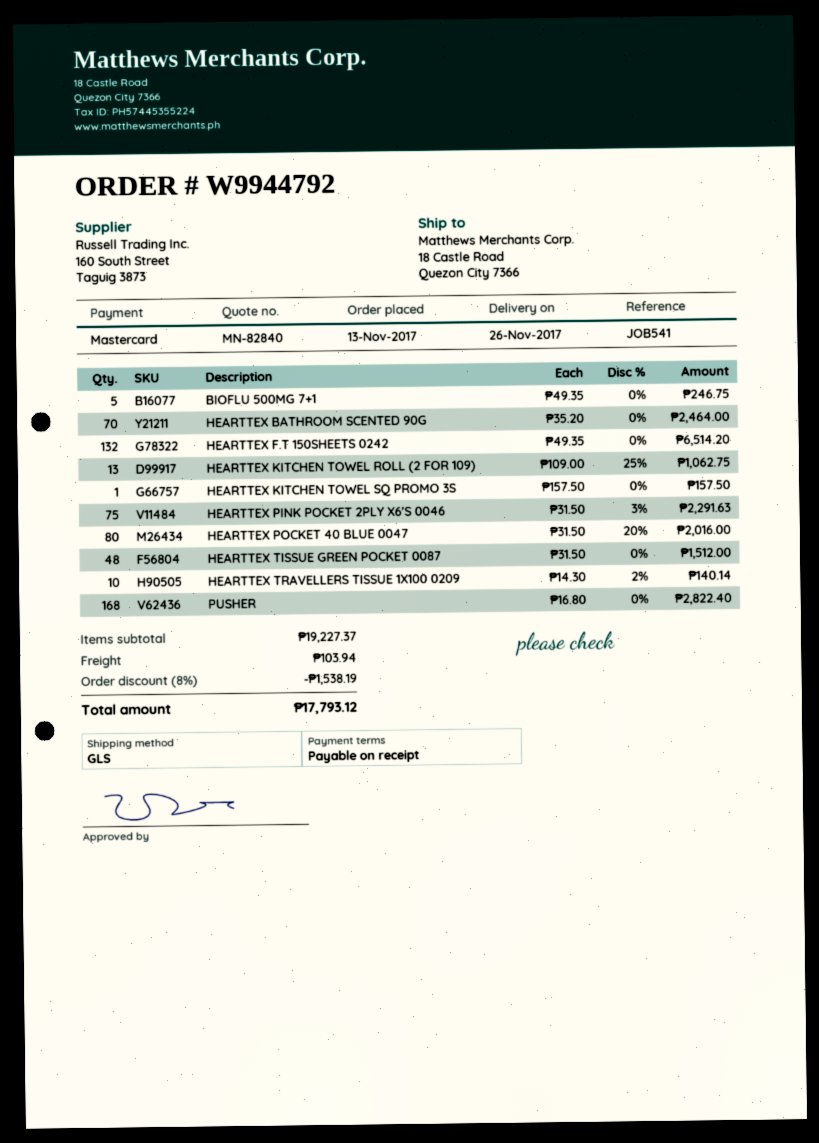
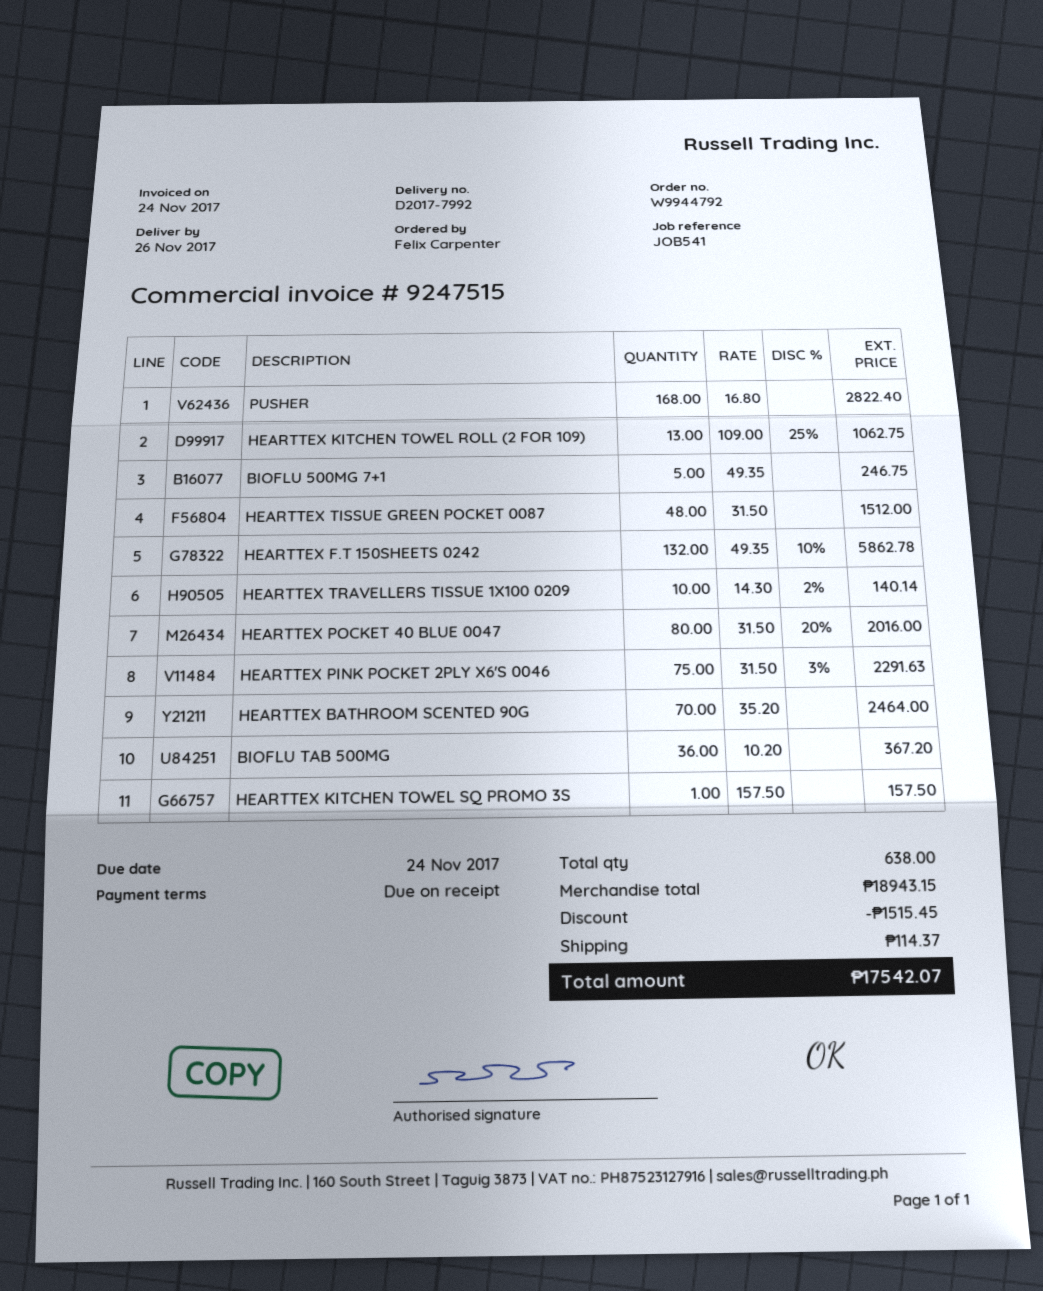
HEARTTEX F.T 150SHEETS 0242: 132 x 49.35 = 6514.20 -> 132 x 49.35 - 10% = 5862.78
BIOFLU TAB 500MG: none -> 36 x 10.20 = 367.20
subtotal: 19227.37 -> 18943.15
discount: 1538.19 -> 1515.45
shipping: 103.94 -> 114.37
total: 17793.12 -> 17542.07

